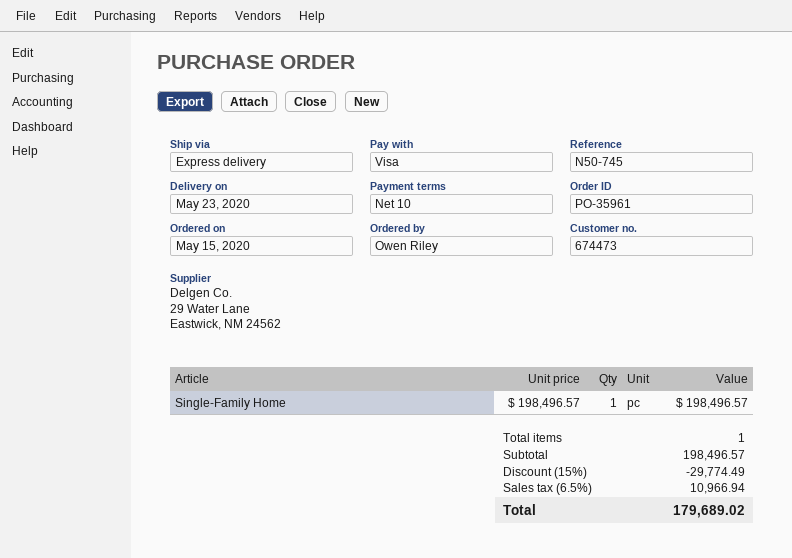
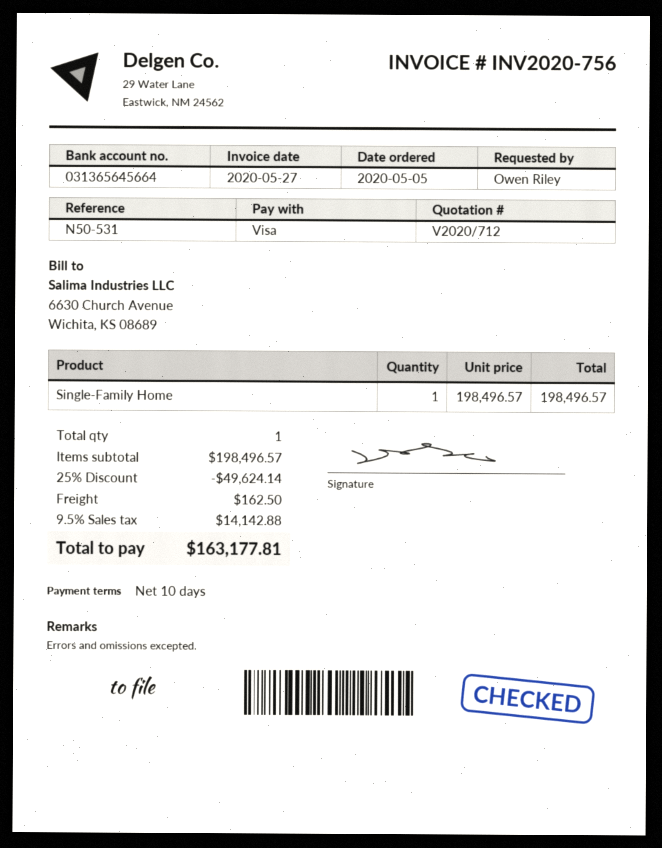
order date: 2020-05-15 -> 2020-05-05
reference: N50-745 -> N50-531
discount: 15% = 29774.49 -> 25% = 49624.14
shipping: none -> 162.50
tax: 6.5% = 10966.94 -> 9.5% = 14142.88
total: 179689.02 -> 163177.81

